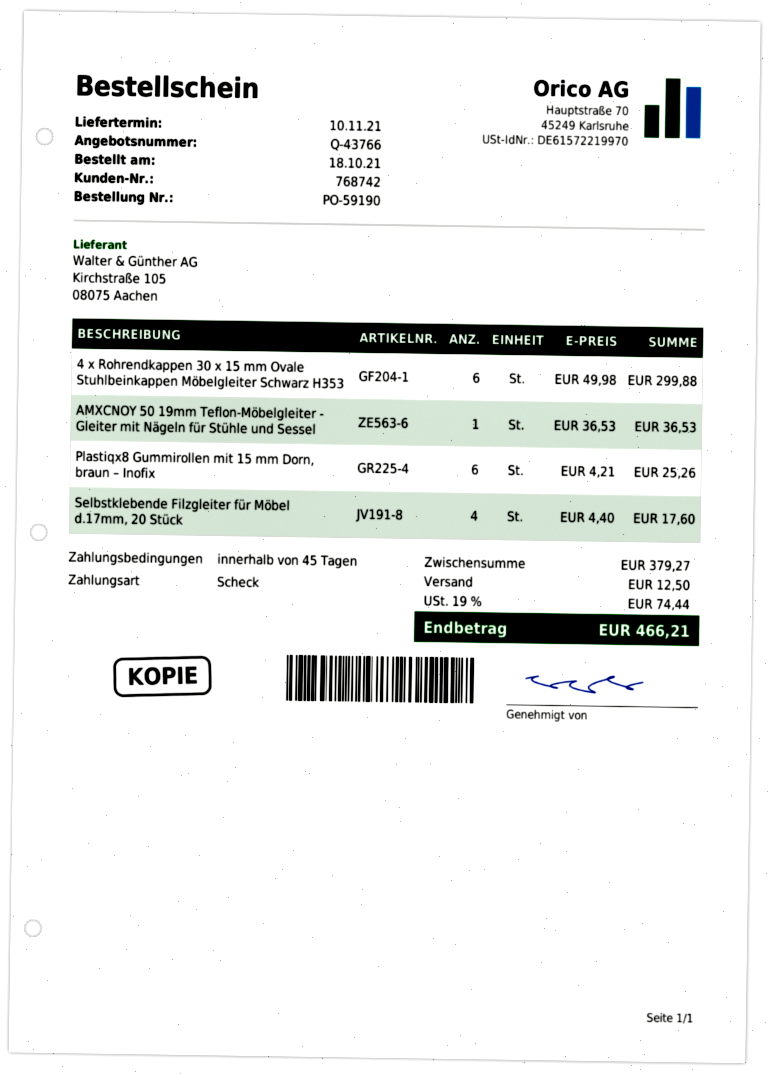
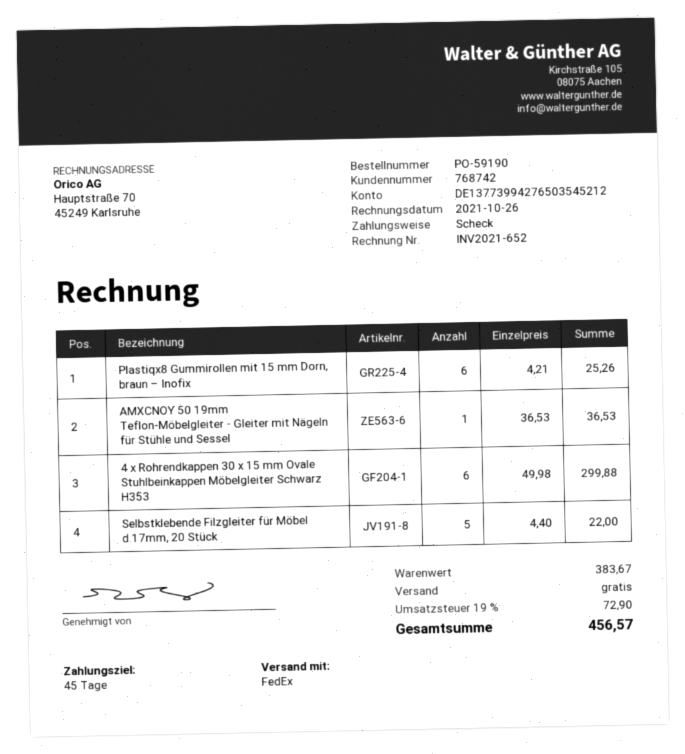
Selbstklebende Filzgleiter für Möbel d.17mm, 20 Stück: 4 x 4.40 = 17.60 -> 5 x 4.40 = 22.00
subtotal: 379.27 -> 383.67
shipping: 12.50 -> 0.00
tax: 19% = 74.44 -> 19% = 72.90
total: 466.21 -> 456.57

